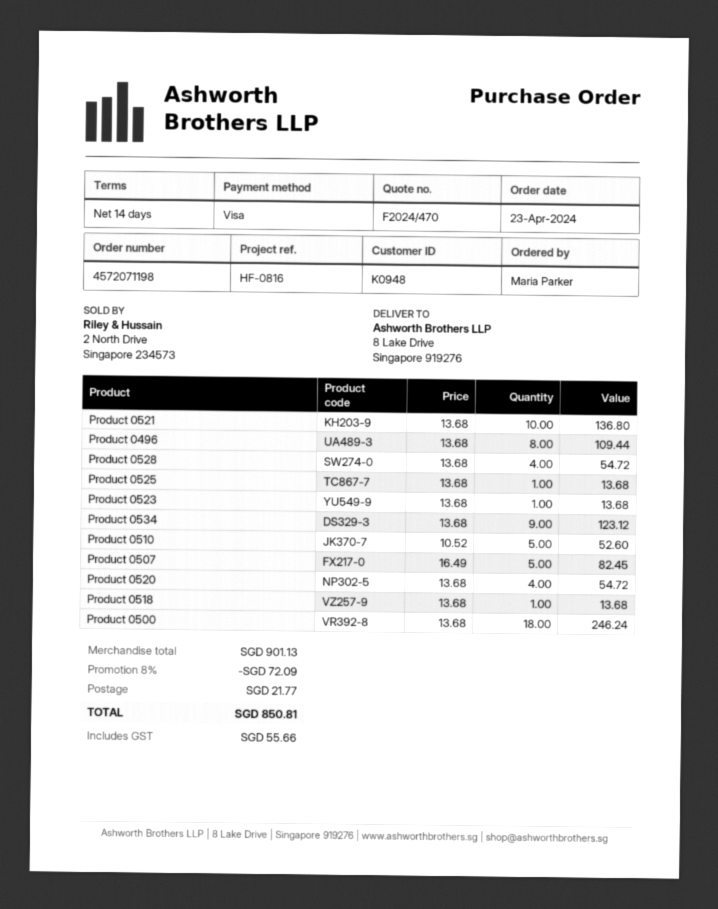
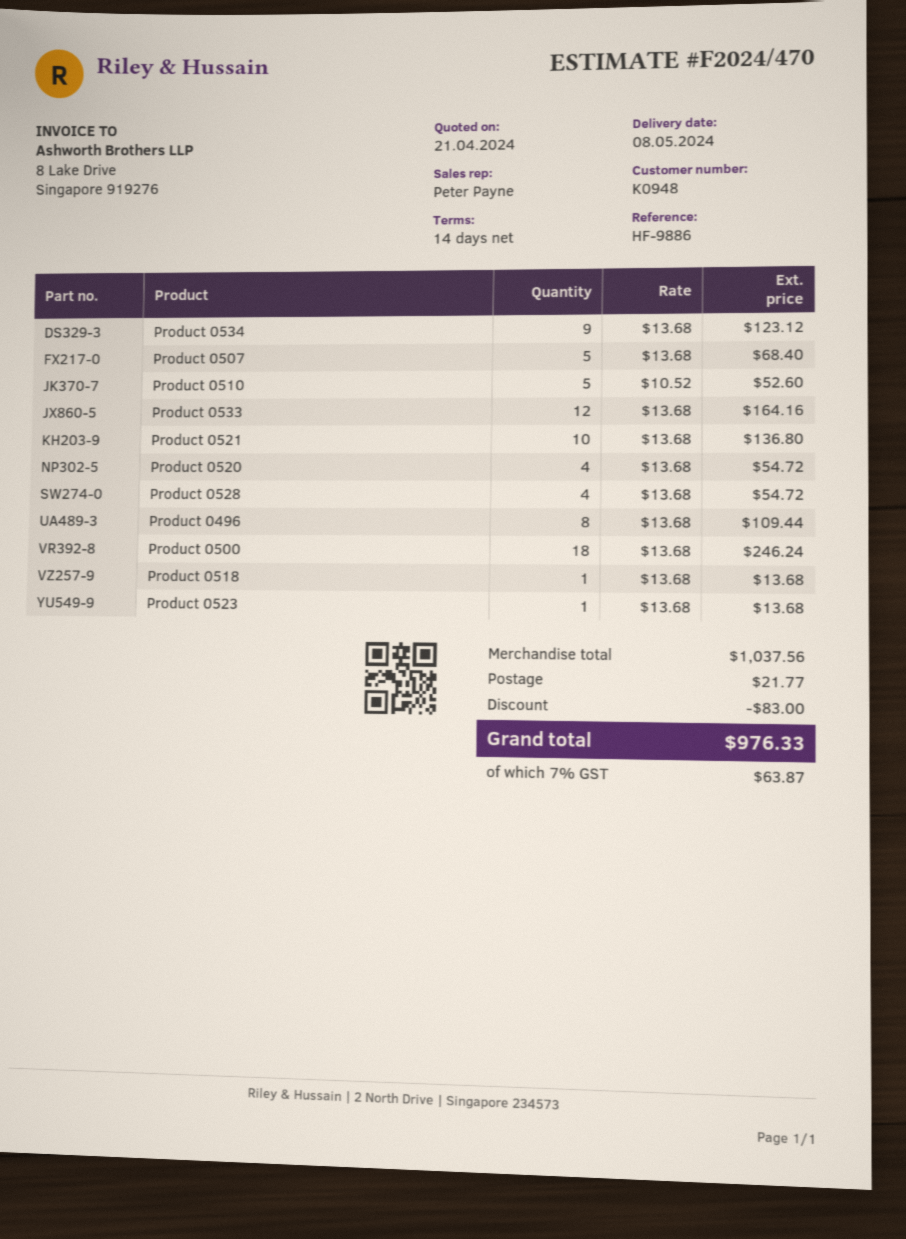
reference: HF-0816 -> HF-9886
Product 0525: 1 x 13.68 = 13.68 -> none
Product 0507: 5 x 16.49 = 82.45 -> 5 x 13.68 = 68.40
Product 0533: none -> 12 x 13.68 = 164.16
subtotal: 901.13 -> 1037.56
discount: 72.09 -> 83.00
tax: 55.66 -> 63.87
total: 850.81 -> 976.33

